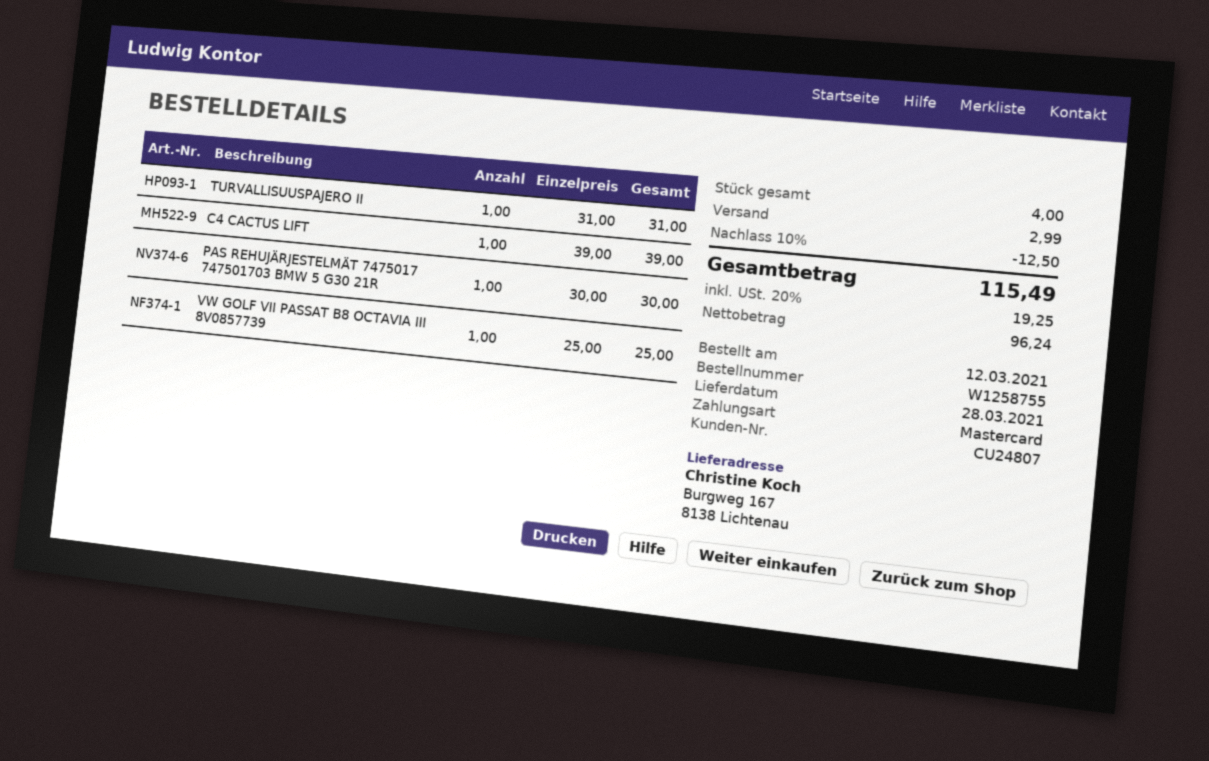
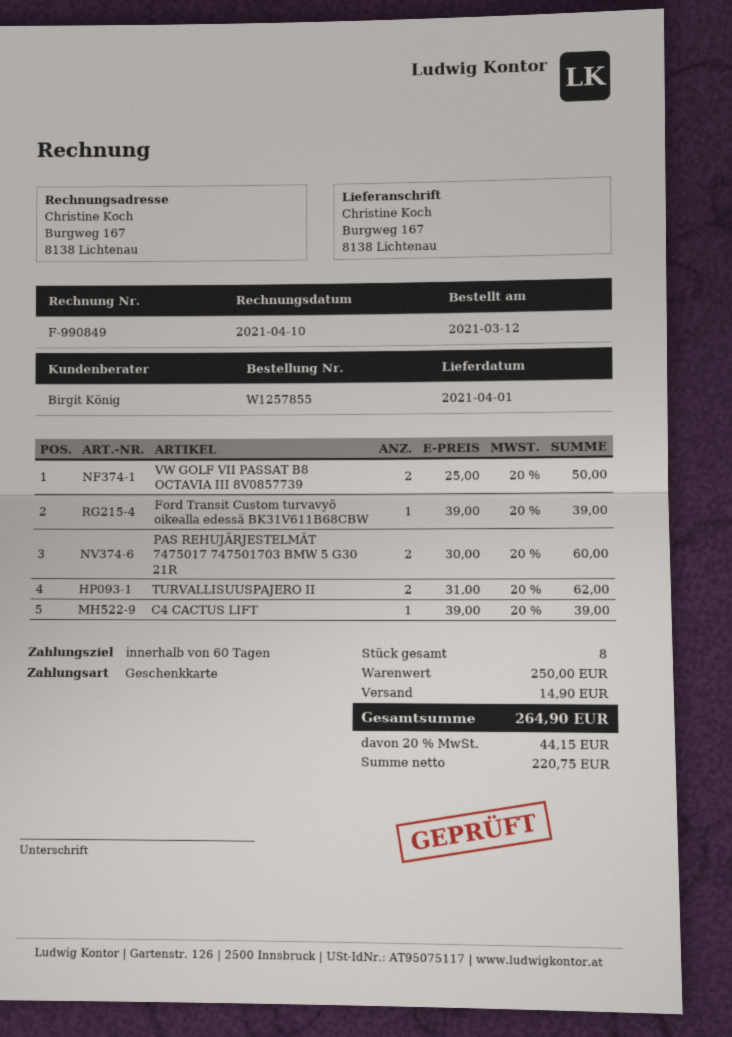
order number: W1258755 -> W1257855
delivery date: 2021-03-28 -> 2021-04-01
payment method: Mastercard -> gift card
TURVALLISUUSPAJERO II: 1 x 31.00 = 31.00 -> 2 x 31.00 = 62.00
PAS REHUJÄRJESTELMÄT 7475017 747501703 BMW 5 G30 21R: 1 x 30.00 = 30.00 -> 2 x 30.00 = 60.00
VW GOLF VII PASSAT B8 OCTAVIA III 8V0857739: 1 x 25.00 = 25.00 -> 2 x 25.00 = 50.00
Ford Transit Custom turvavyö oikealla edessä BK31V611B68CBW: none -> 1 x 39.00 = 39.00
total quantity: 4 -> 8
discount: 10% = 12.50 -> none
shipping: 2.99 -> 14.90
net: 96.24 -> 220.75
tax: 20% = 19.25 -> 20% = 44.15
total: 115.49 -> 264.90

